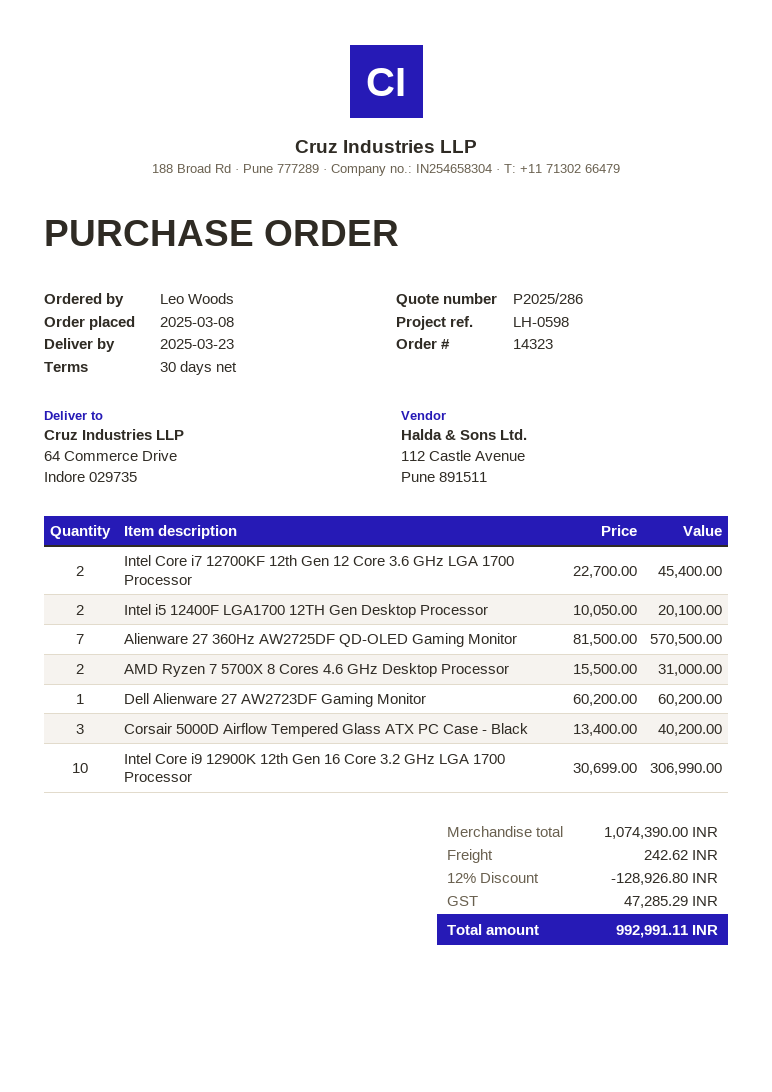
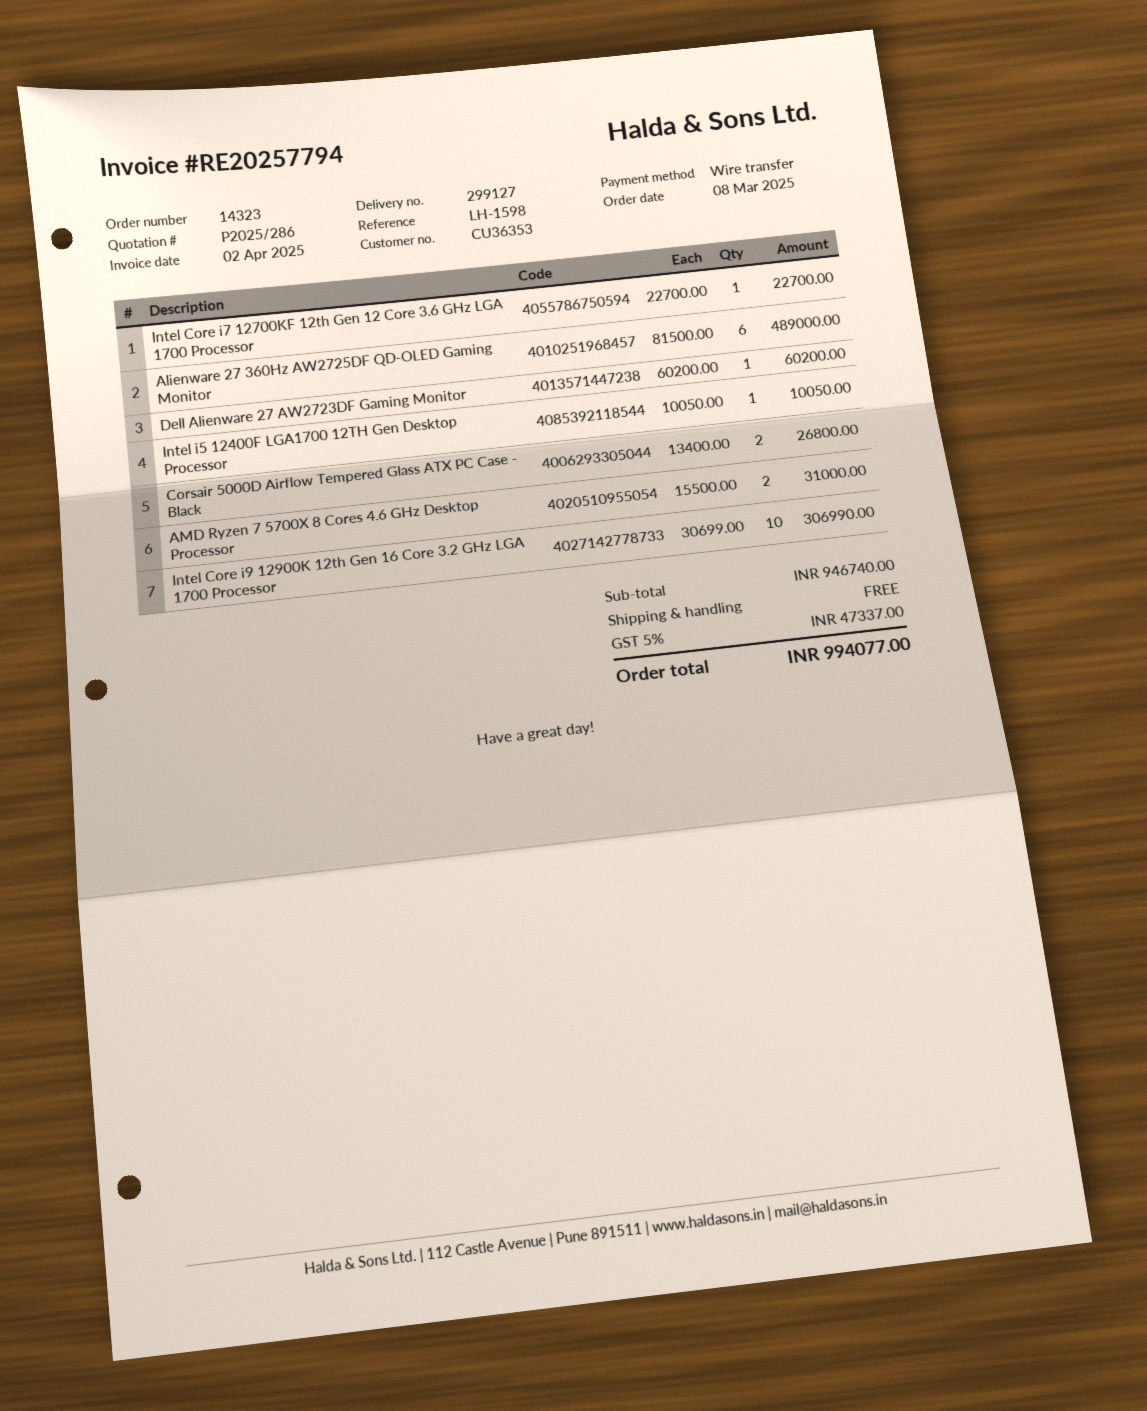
reference: LH-0598 -> LH-1598
Intel Core i7 12700KF 12th Gen 12 Core 3.6 GHz LGA 1700 Processor: 2 x 22700.00 = 45400.00 -> 1 x 22700.00 = 22700.00
Intel i5 12400F LGA1700 12TH Gen Desktop Processor: 2 x 10050.00 = 20100.00 -> 1 x 10050.00 = 10050.00
Alienware 27 360Hz AW2725DF QD-OLED Gaming Monitor: 7 x 81500.00 = 570500.00 -> 6 x 81500.00 = 489000.00
Corsair 5000D Airflow Tempered Glass ATX PC Case - Black: 3 x 13400.00 = 40200.00 -> 2 x 13400.00 = 26800.00
subtotal: 1074390.00 -> 946740.00
discount: 12% = 128926.80 -> none
shipping: 242.62 -> 0.00
tax: 47285.29 -> 47337.00
total: 992991.11 -> 994077.00

